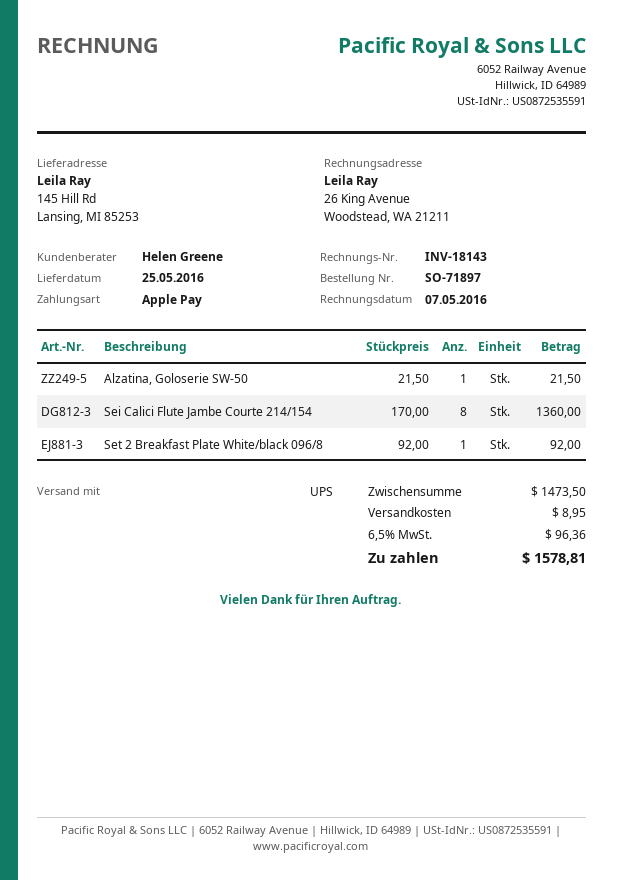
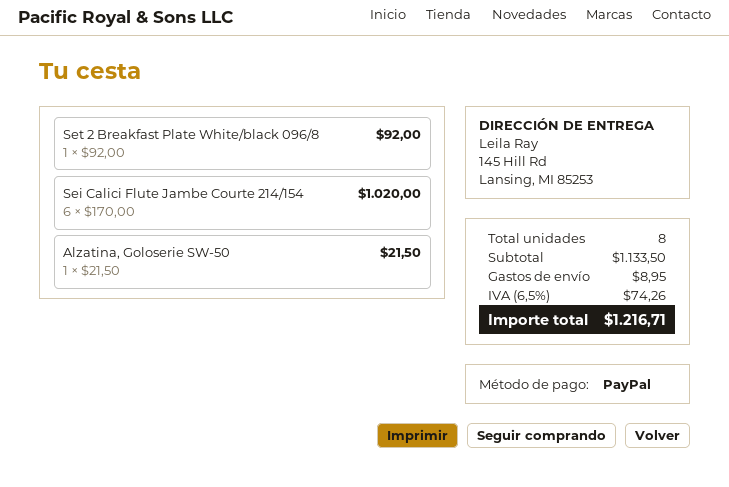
payment method: Apple Pay -> PayPal
Sei Calici Flute Jambe Courte 214/154: 8 x 170.00 = 1360.00 -> 6 x 170.00 = 1020.00
subtotal: 1473.50 -> 1133.50
tax: 6.5% = 96.36 -> 6.5% = 74.26
total: 1578.81 -> 1216.71

